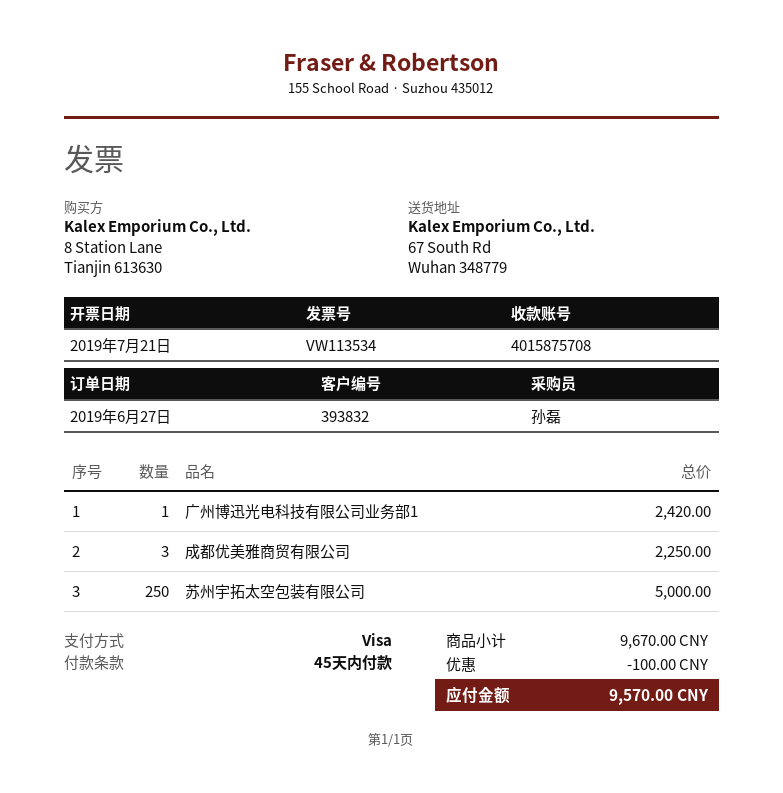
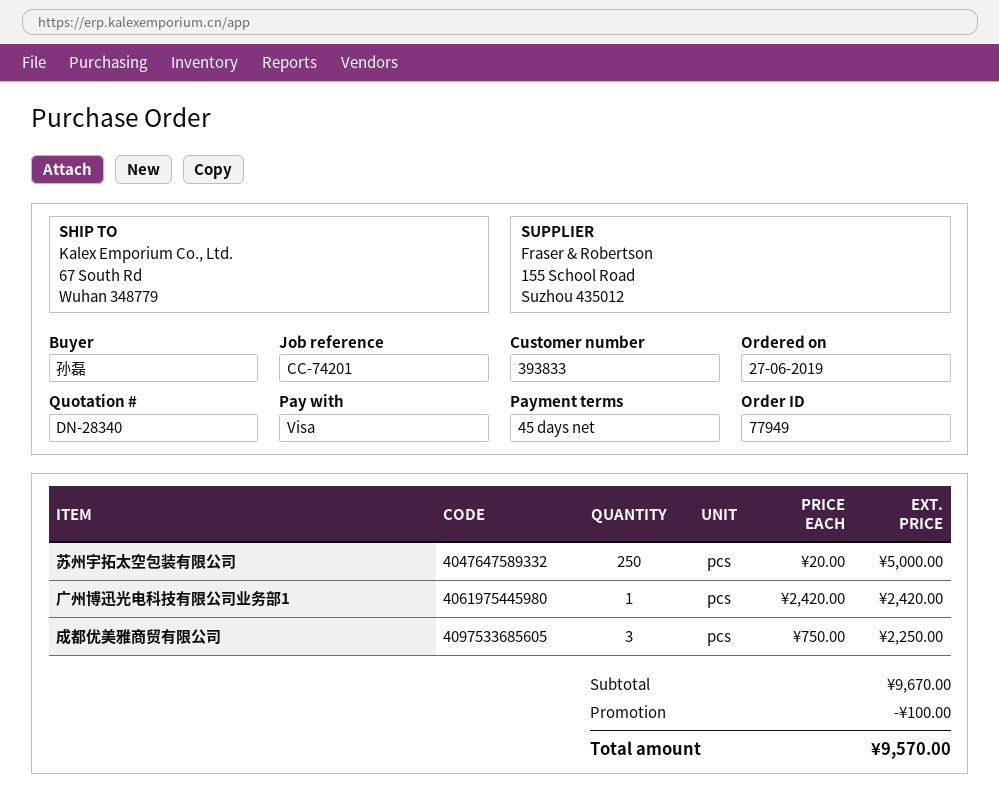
customer number: 393832 -> 393833

